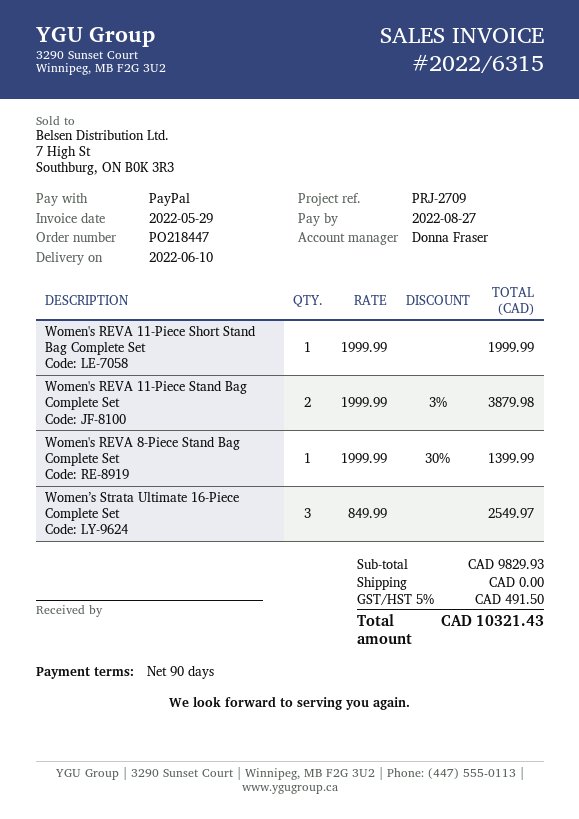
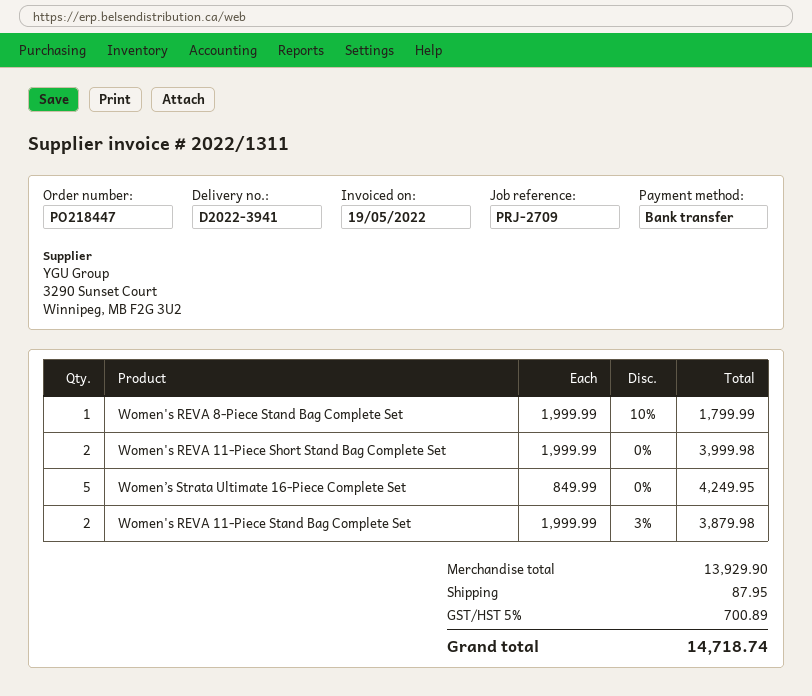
invoice number: 2022/6315 -> 2022/1311
invoice date: 2022-05-29 -> 2022-05-19
payment method: PayPal -> bank transfer
Women's REVA 11-Piece Short Stand Bag Complete Set: 1 x 1999.99 = 1999.99 -> 2 x 1999.99 = 3999.98
Women's REVA 8-Piece Stand Bag Complete Set: 1 x 1999.99 - 30% = 1399.99 -> 1 x 1999.99 - 10% = 1799.99
Women’s Strata Ultimate 16-Piece Complete Set: 3 x 849.99 = 2549.97 -> 5 x 849.99 = 4249.95
subtotal: 9829.93 -> 13929.90
shipping: 0.00 -> 87.95
tax: 5% = 491.50 -> 5% = 700.89
total: 10321.43 -> 14718.74

